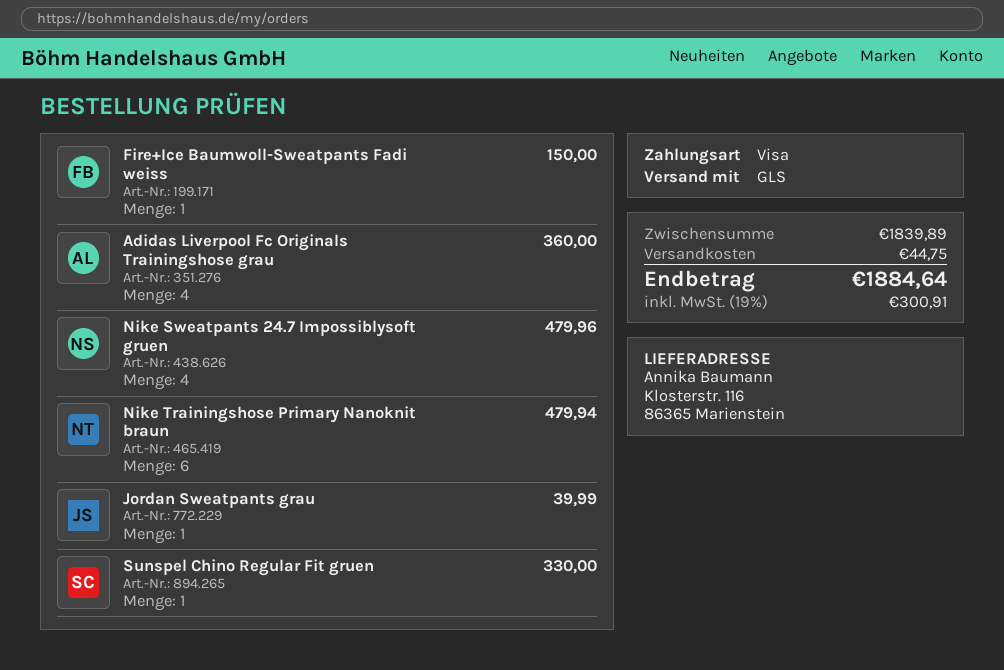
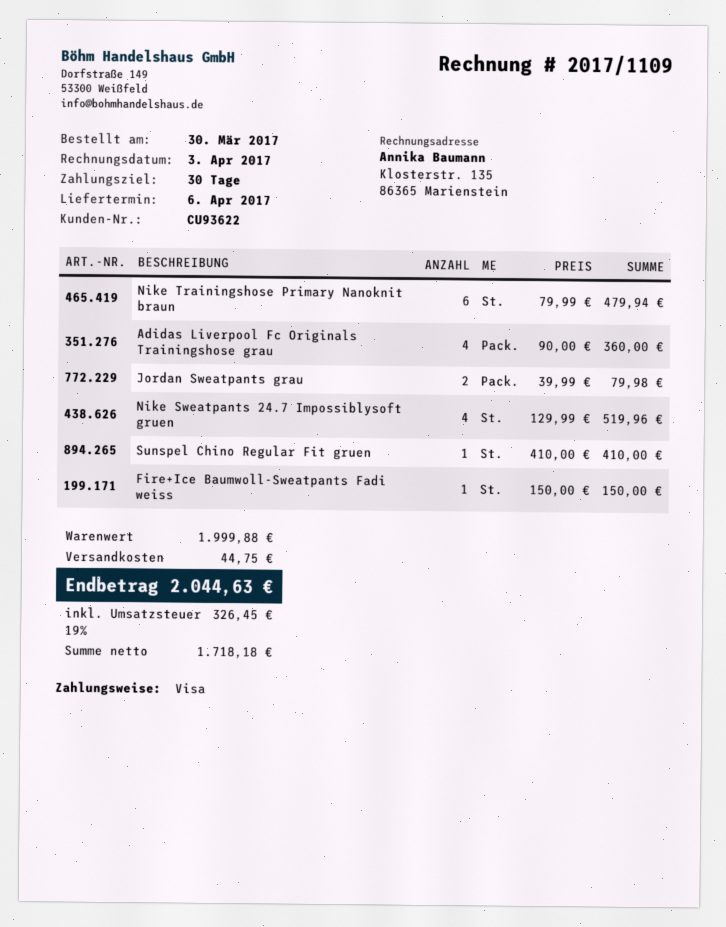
Nike Sweatpants 24.7 Impossiblysoft gruen: 4 for 479.96 -> 4 for 519.96
Jordan Sweatpants grau: 1 for 39.99 -> 2 for 79.98
Sunspel Chino Regular Fit gruen: 1 for 330.00 -> 1 for 410.00
subtotal: 1839.89 -> 1999.88
tax: 19% = 300.91 -> 19% = 326.45
total: 1884.64 -> 2044.63

